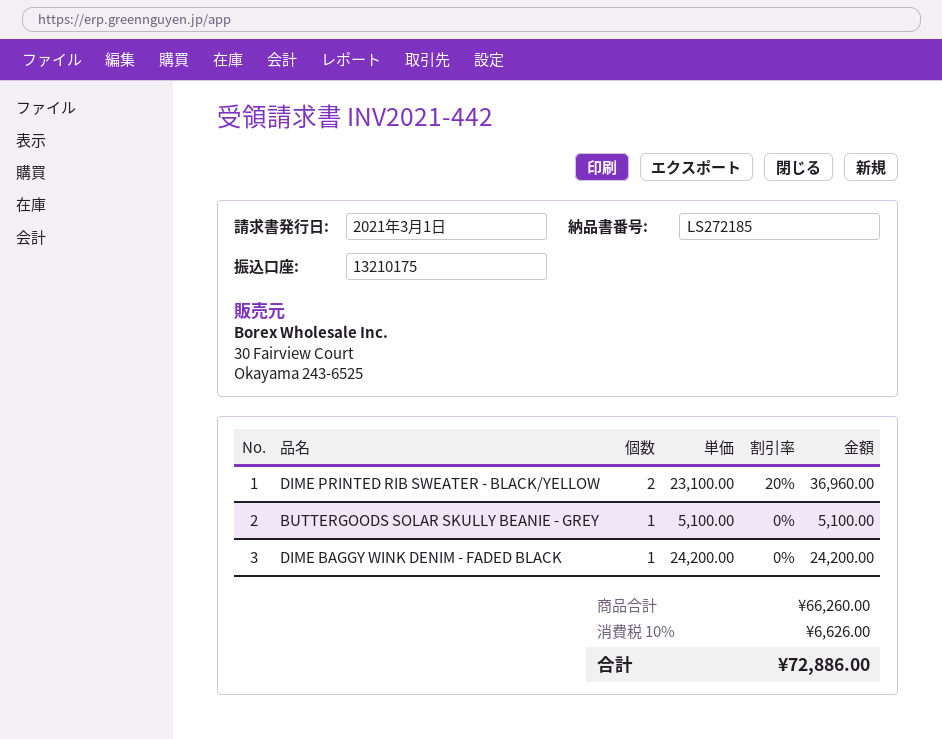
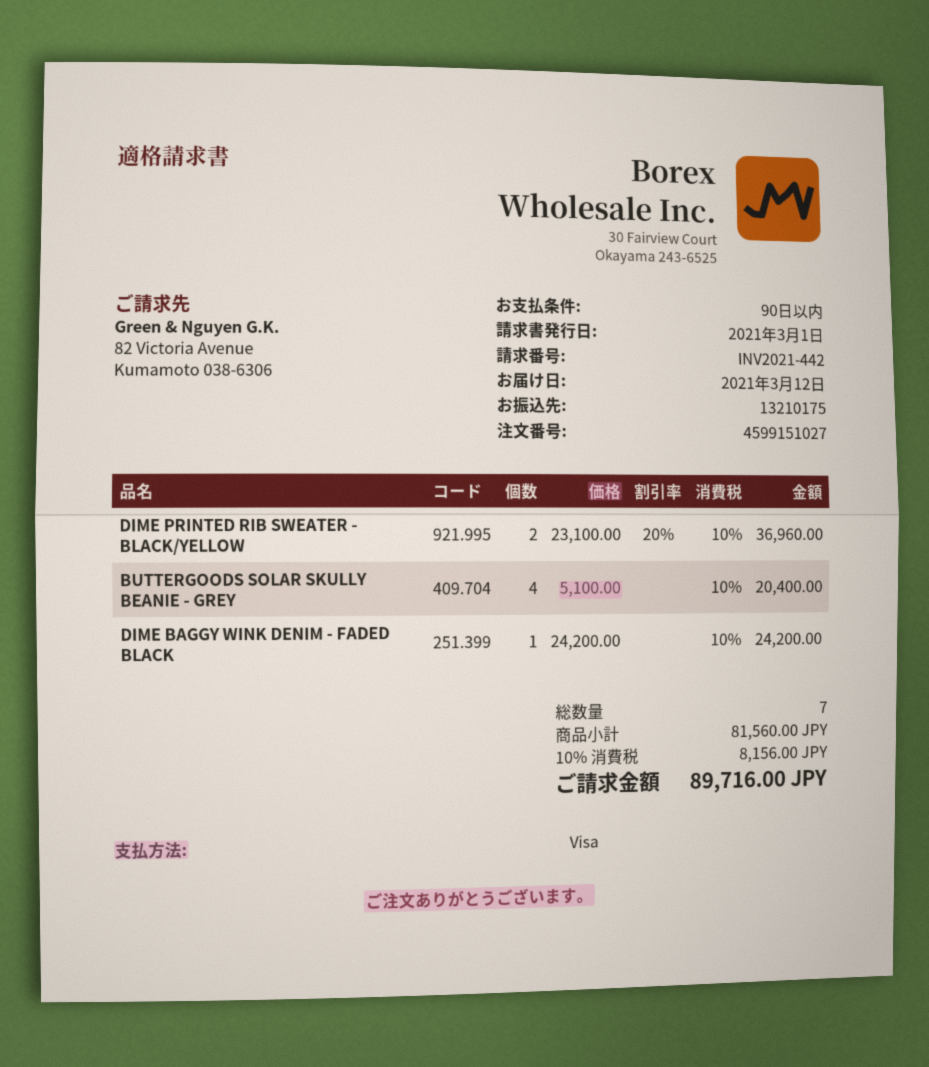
BUTTERGOODS SOLAR SKULLY BEANIE - GREY: 1 x 5100.00 = 5100.00 -> 4 x 5100.00 = 20400.00
subtotal: 66260.00 -> 81560.00
tax: 10% = 6626.00 -> 10% = 8156.00
total: 72886.00 -> 89716.00

